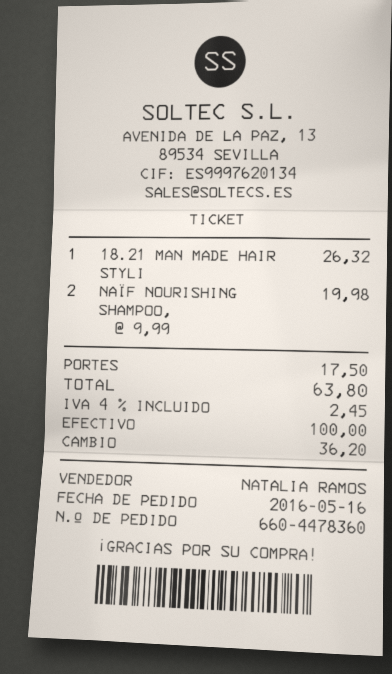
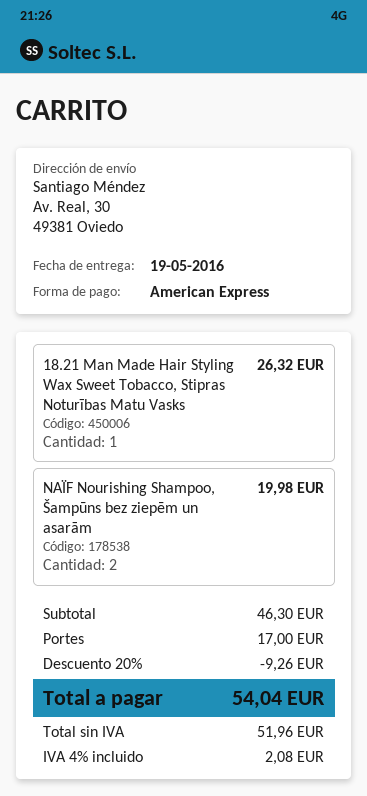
payment method: cash -> American Express
discount: none -> 20% = 9.26
shipping: 17.50 -> 17.00
tax: 4% = 2.45 -> 4% = 2.08
total: 63.80 -> 54.04

